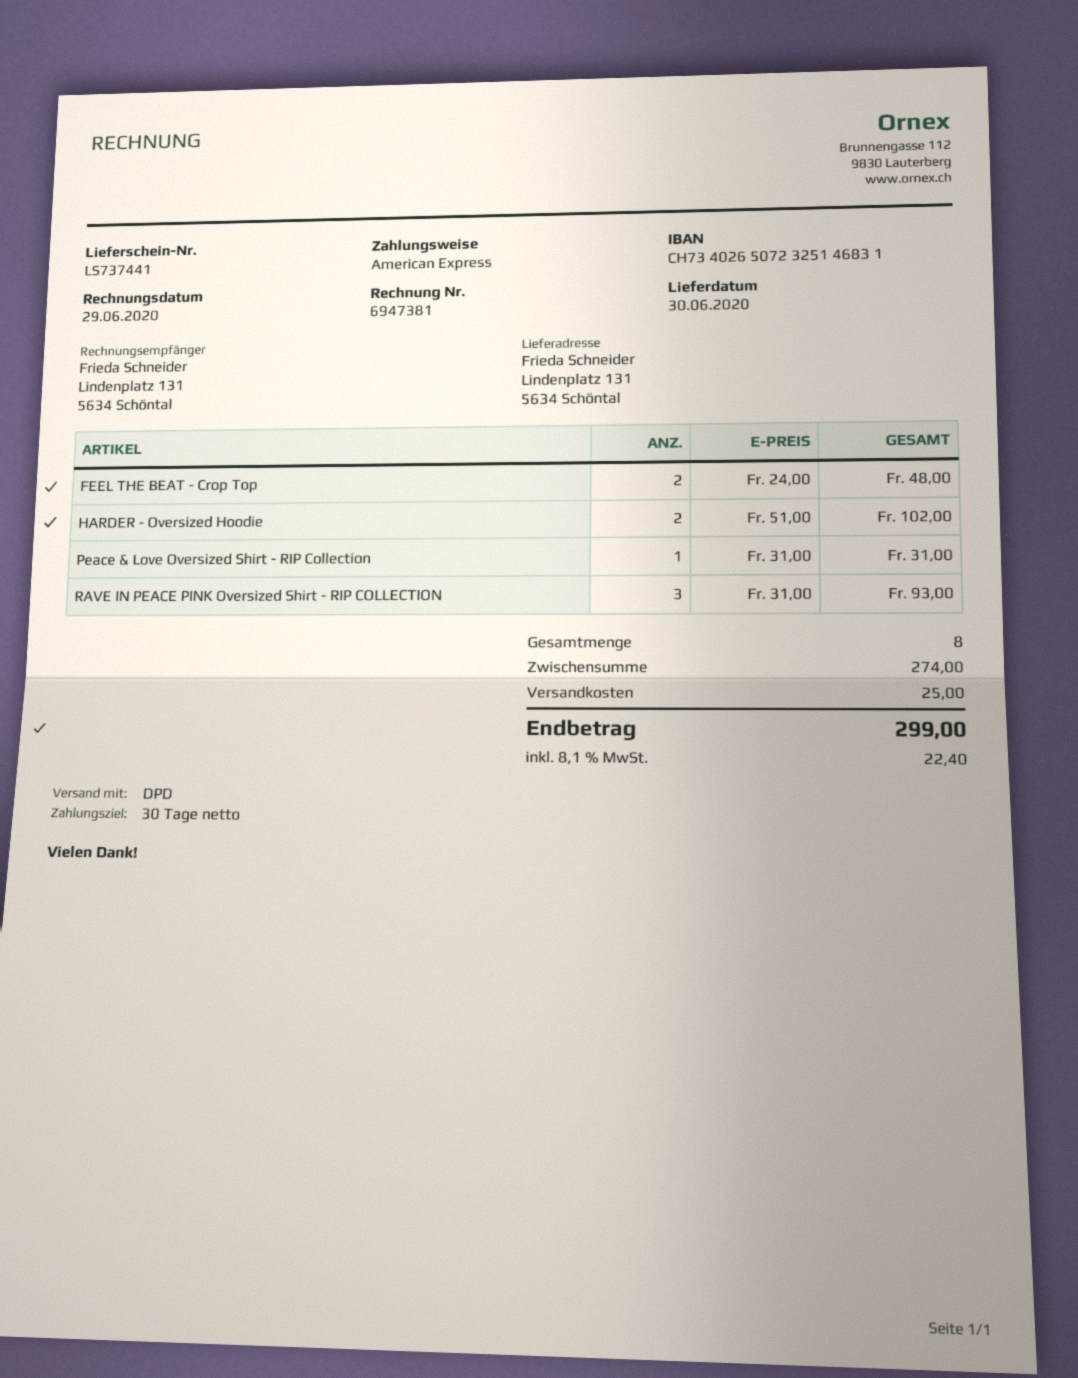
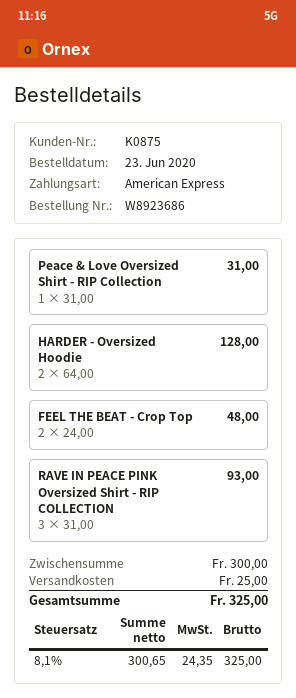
HARDER - Oversized Hoodie: 2 x 51.00 = 102.00 -> 2 x 64.00 = 128.00
subtotal: 274.00 -> 300.00
tax: 8.1% = 22.40 -> 8.1% = 24.35
total: 299.00 -> 325.00

